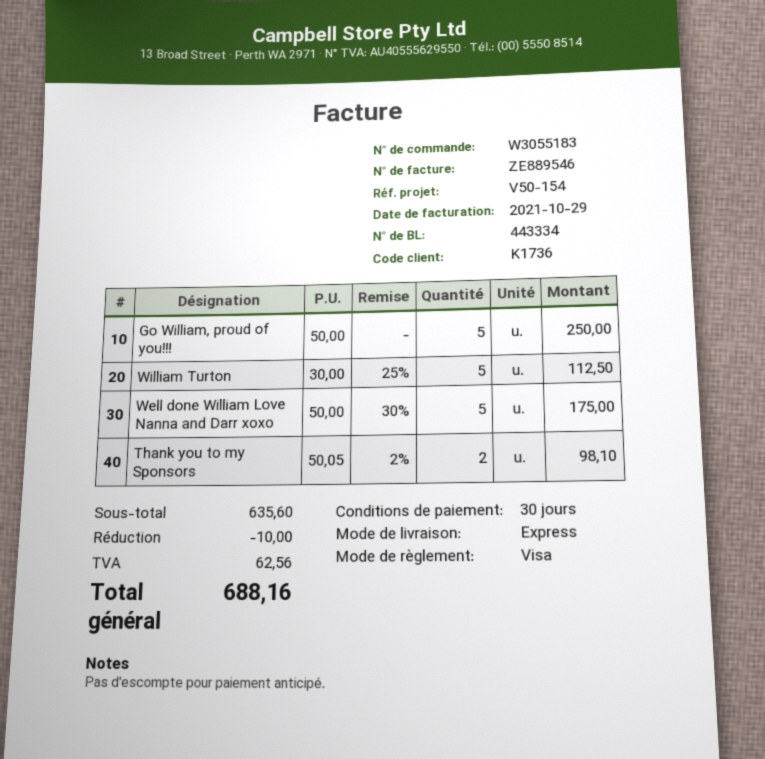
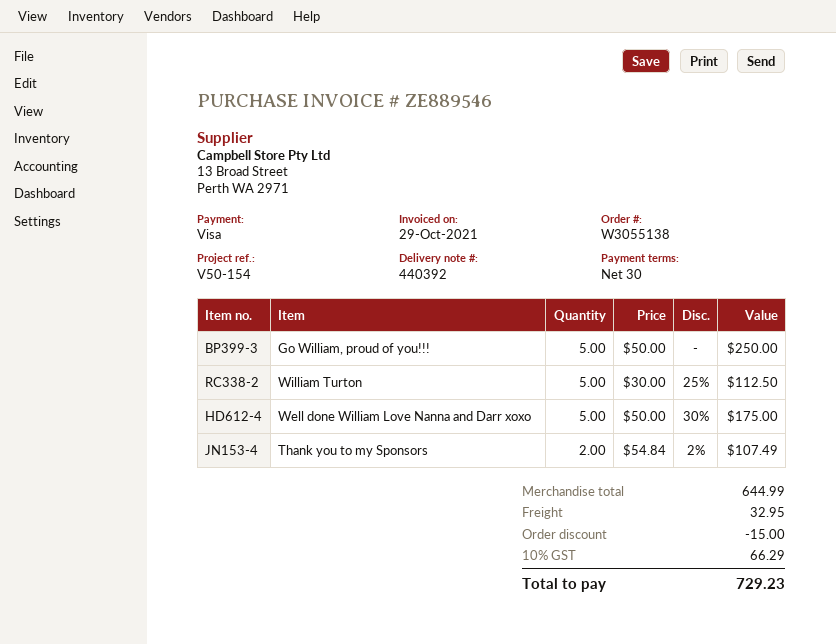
order number: W3055183 -> W3055138
delivery note number: 443334 -> 440392
Thank you to my Sponsors: 2 x 50.05 - 2% = 98.10 -> 2 x 54.84 - 2% = 107.49
subtotal: 635.60 -> 644.99
discount: 10.00 -> 15.00
shipping: none -> 32.95
tax: 62.56 -> 66.29
total: 688.16 -> 729.23

